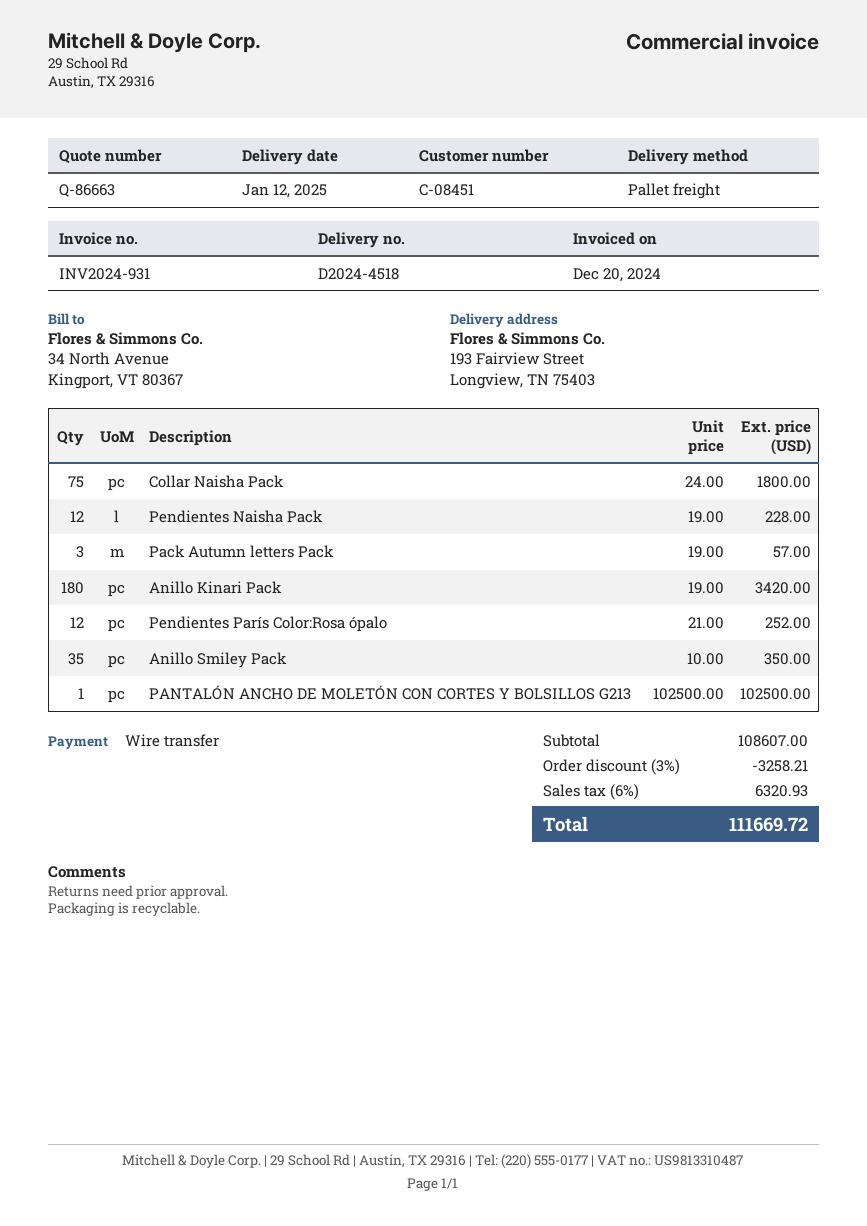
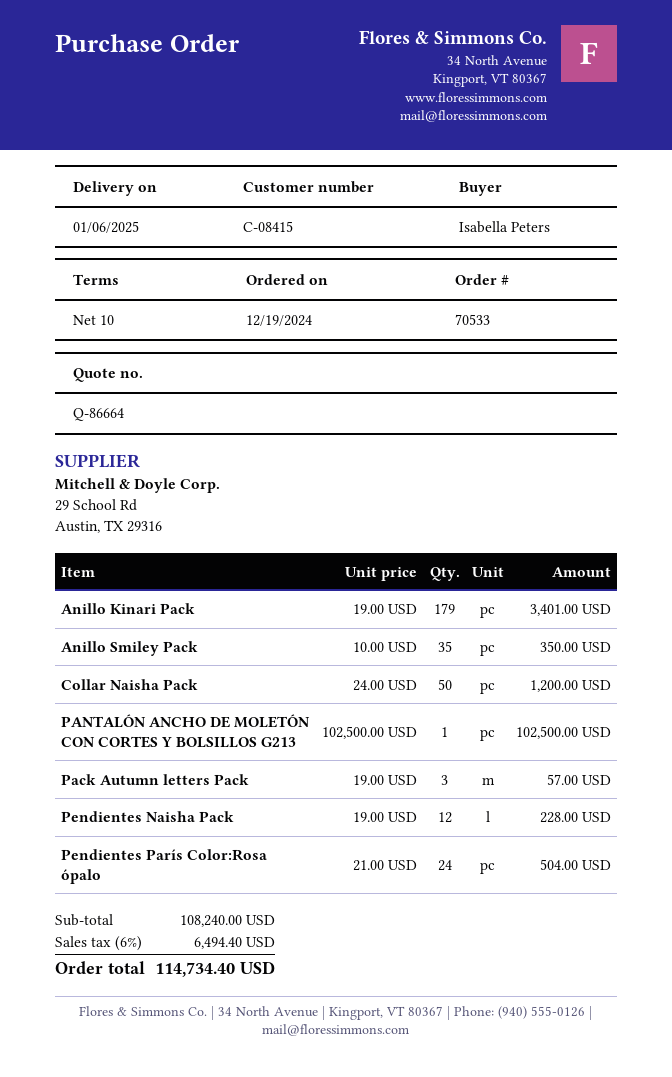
quote number: Q-86663 -> Q-86664
delivery date: 2025-01-12 -> 2025-01-06
customer number: C-08451 -> C-08415
Collar Naisha Pack: 75 x 24.00 = 1800.00 -> 50 x 24.00 = 1200.00
Anillo Kinari Pack: 180 x 19.00 = 3420.00 -> 179 x 19.00 = 3401.00
Pendientes París Color:Rosa ópalo: 12 x 21.00 = 252.00 -> 24 x 21.00 = 504.00
subtotal: 108607.00 -> 108240.00
discount: 3% = 3258.21 -> none
tax: 6% = 6320.93 -> 6% = 6494.40
total: 111669.72 -> 114734.40

